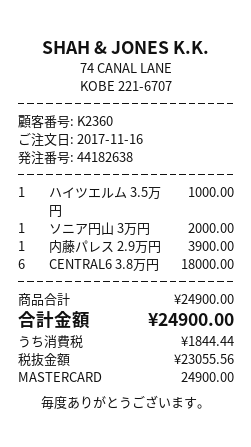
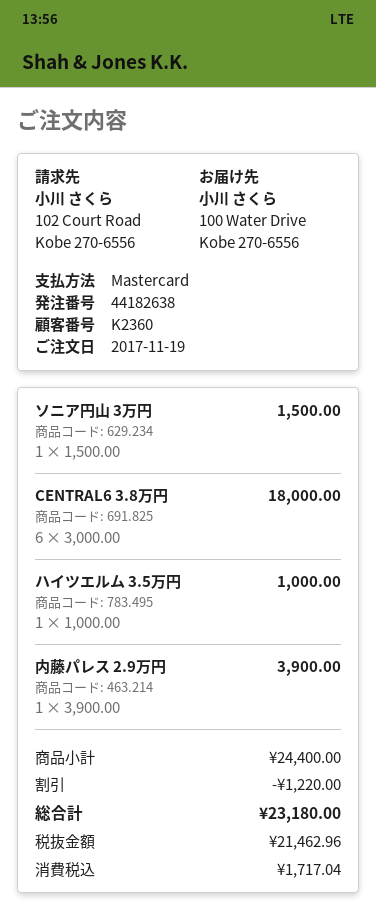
order date: 2017-11-16 -> 2017-11-19
ソニア円山 3万円: 1 for 2000.00 -> 1 for 1500.00
subtotal: 24900.00 -> 24400.00
discount: none -> 1220.00
net: 23055.56 -> 21462.96
tax: 1844.44 -> 1717.04
total: 24900.00 -> 23180.00

